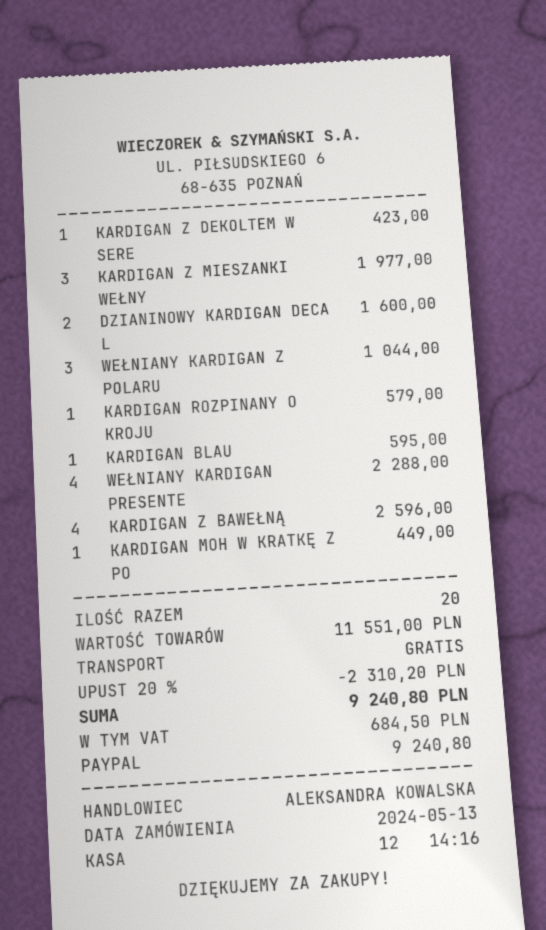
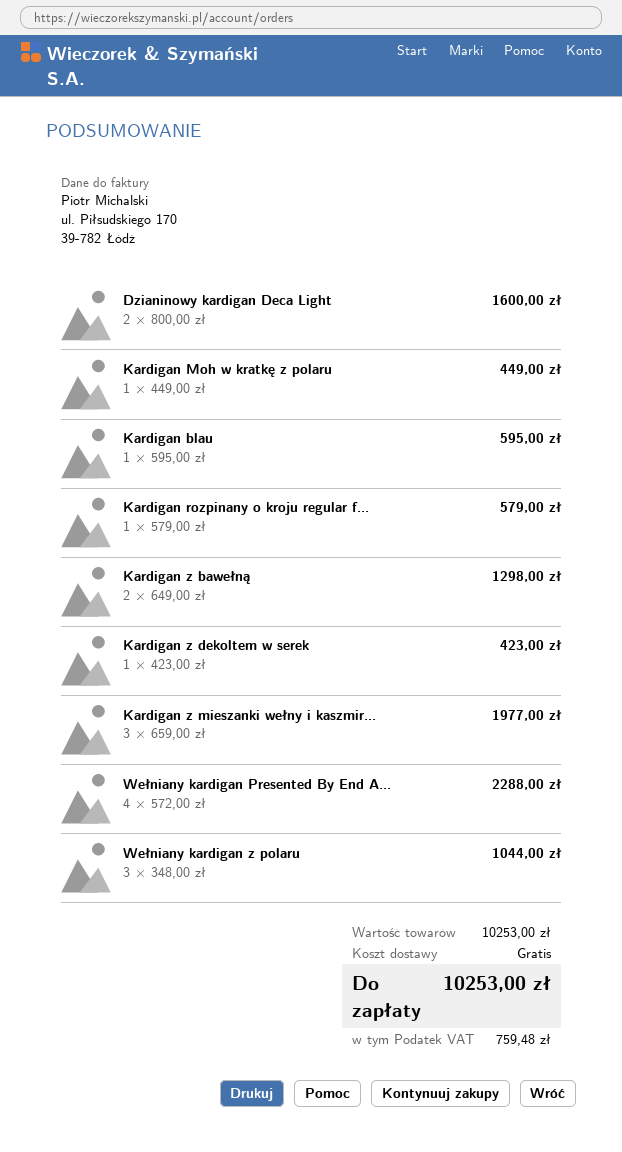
KARDIGAN Z BAWEŁNĄ: 4 for 2596.00 -> 2 for 1298.00
subtotal: 11551.00 -> 10253.00
discount: 20% = 2310.20 -> none
tax: 684.50 -> 759.48
total: 9240.80 -> 10253.00

